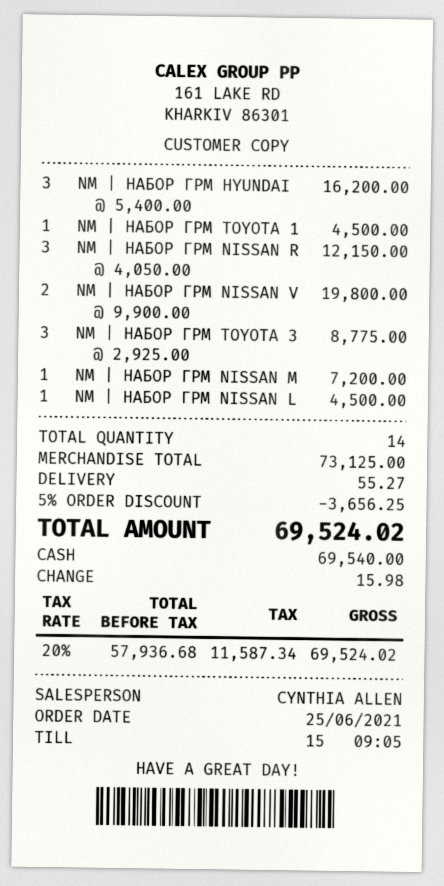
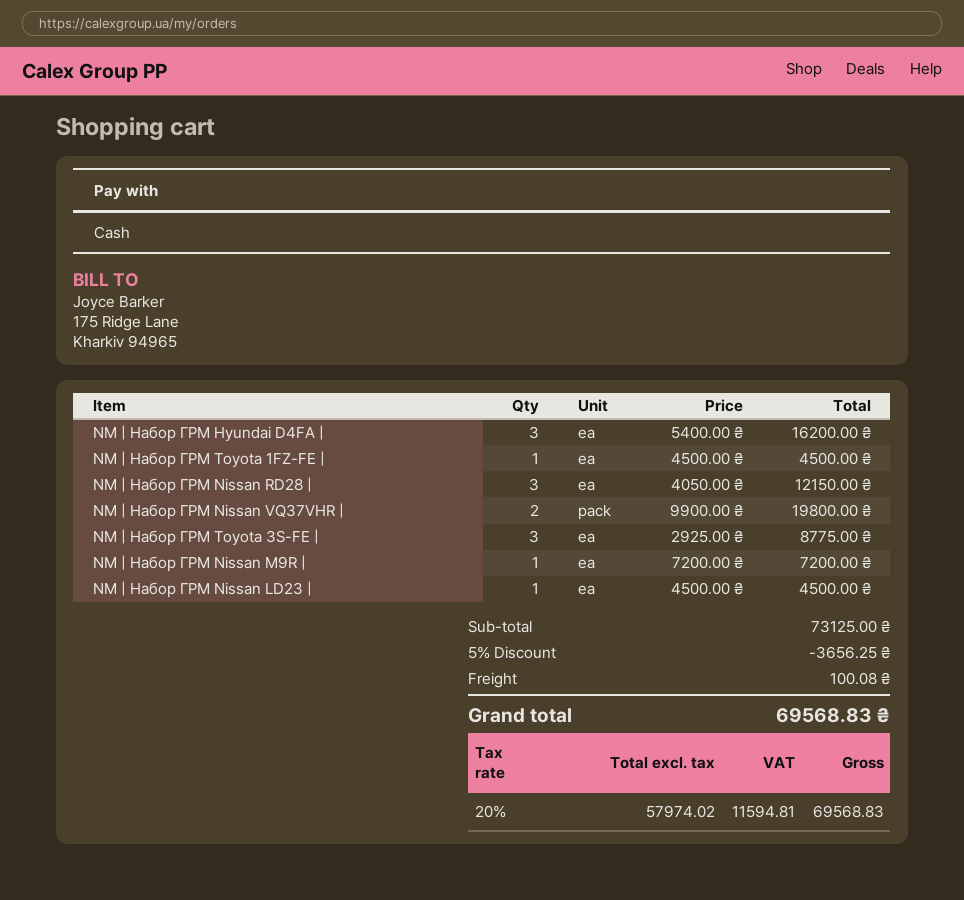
shipping: 55.27 -> 100.08
net: 57936.68 -> 57974.02
tax: 20% = 11587.34 -> 20% = 11594.81
total: 69524.02 -> 69568.83

